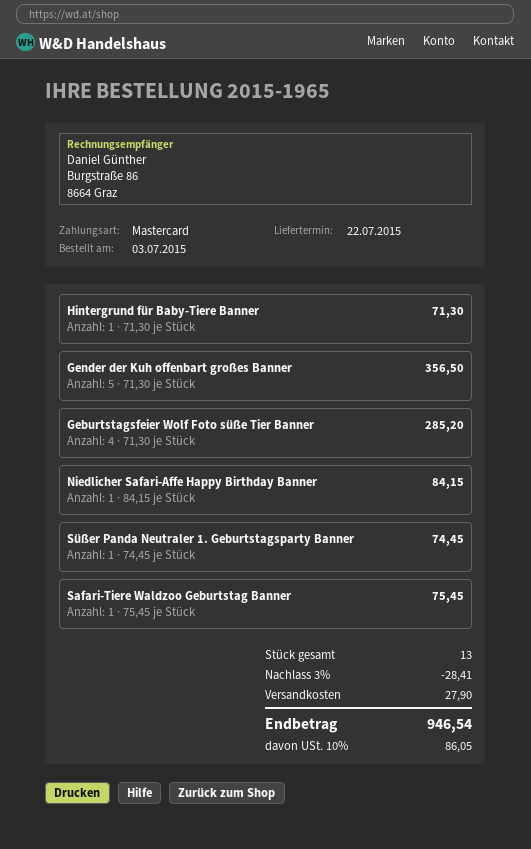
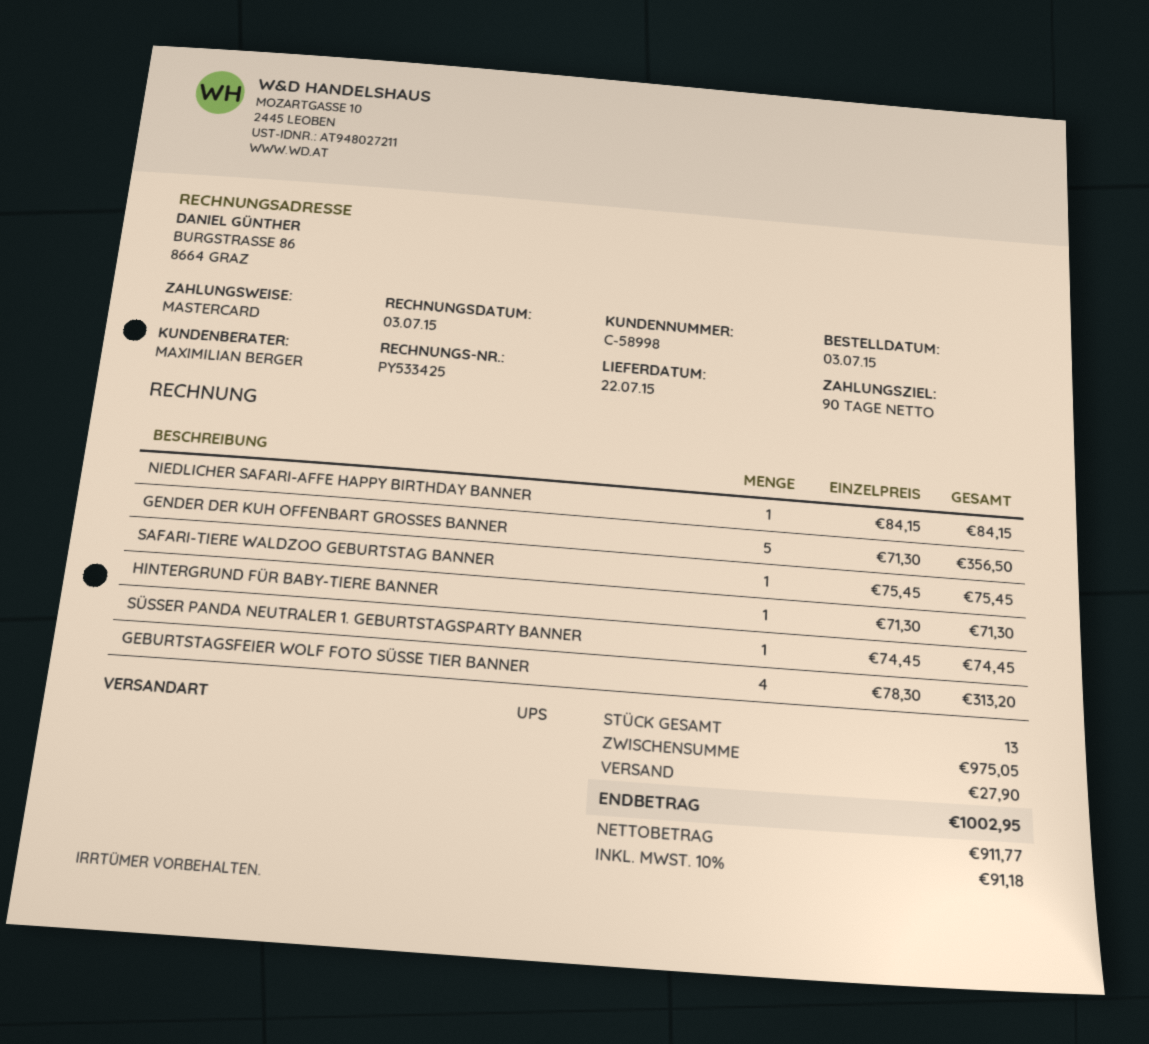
Geburtstagsfeier Wolf Foto süße Tier Banner: 4 x 71.30 = 285.20 -> 4 x 78.30 = 313.20
discount: 3% = 28.41 -> none
tax: 10% = 86.05 -> 10% = 91.18
total: 946.54 -> 1002.95

